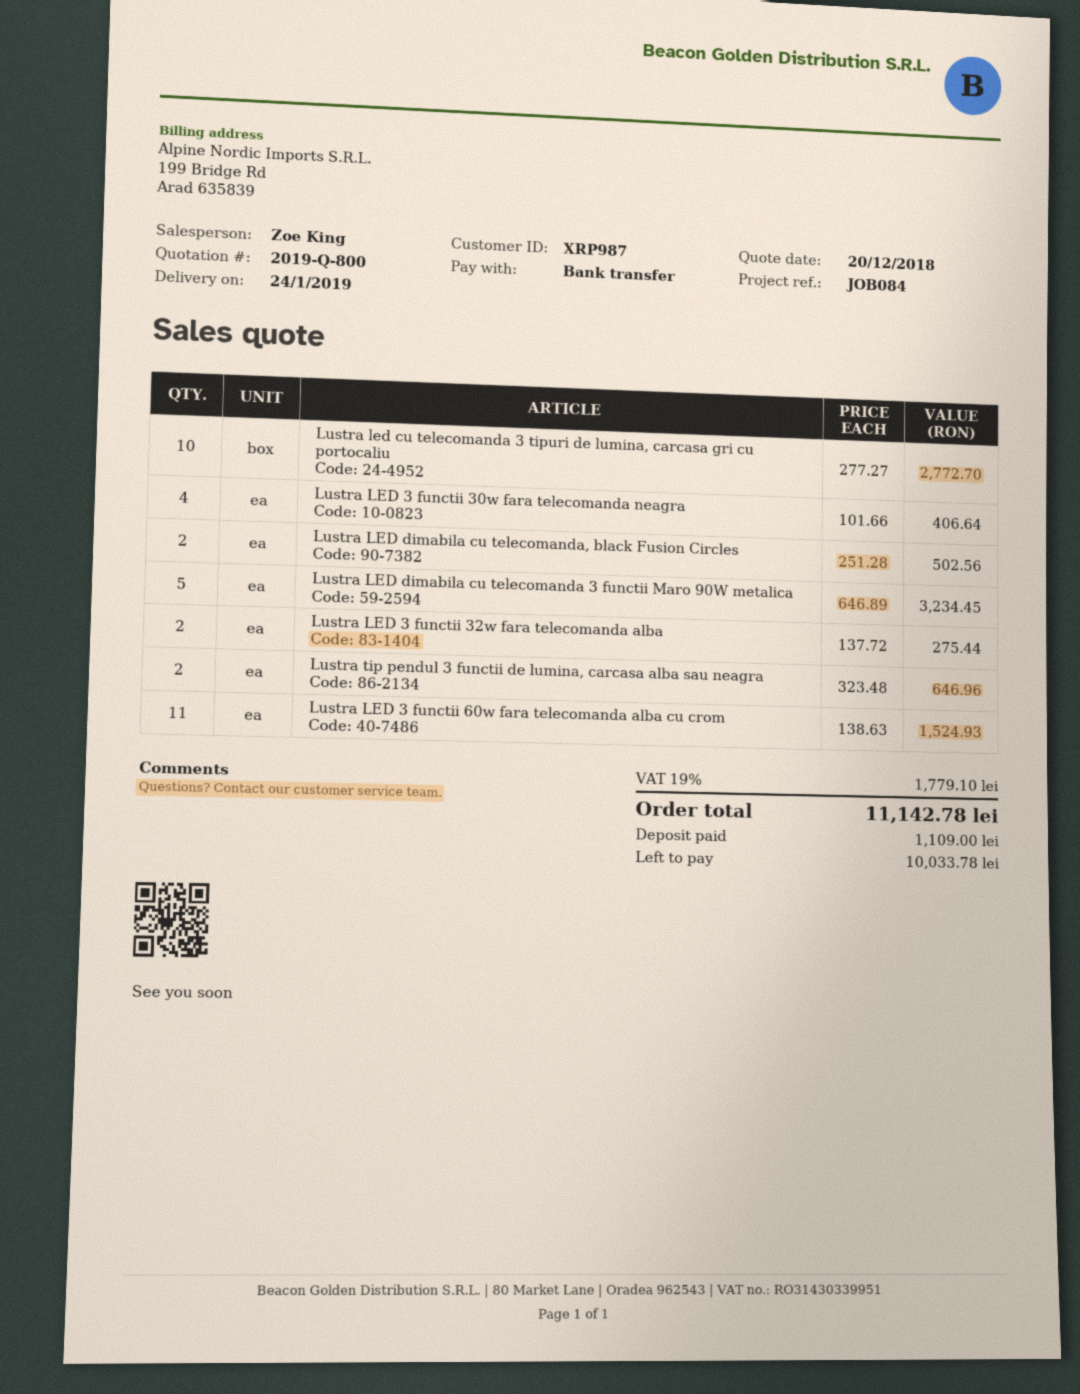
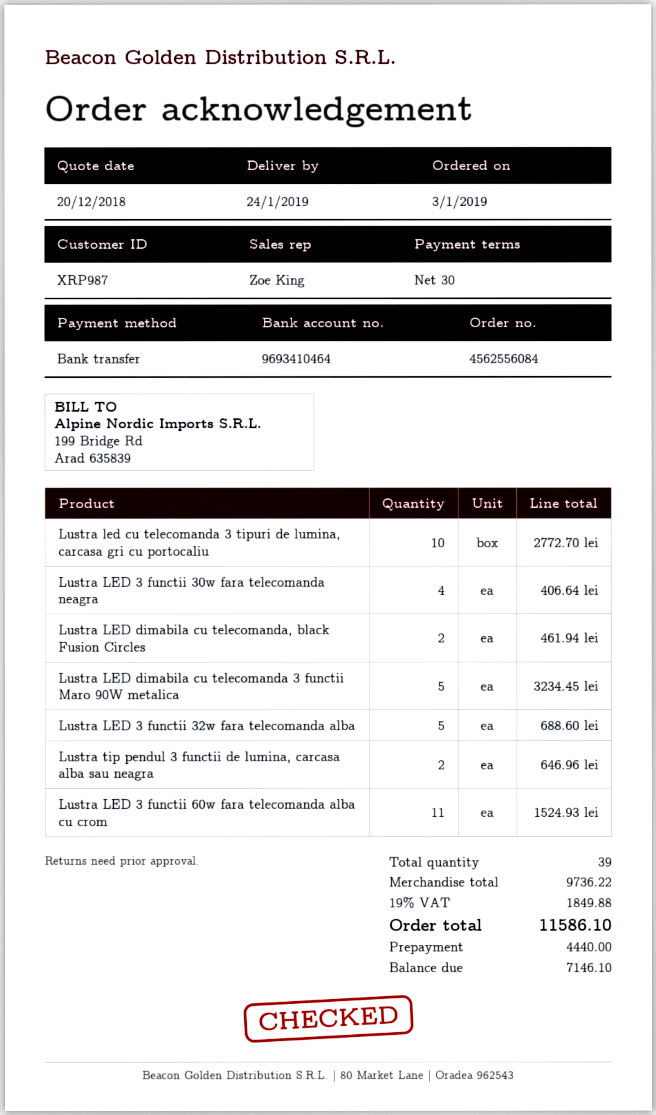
Lustra LED dimabila cu telecomanda, black Fusion Circles: 2 for 502.56 -> 2 for 461.94
Lustra LED 3 functii 32w fara telecomanda alba: 2 for 275.44 -> 5 for 688.60
tax: 19% = 1779.10 -> 19% = 1849.88
total: 11142.78 -> 11586.10
deposit: 1109.00 -> 4440.00
balance: 10033.78 -> 7146.10

